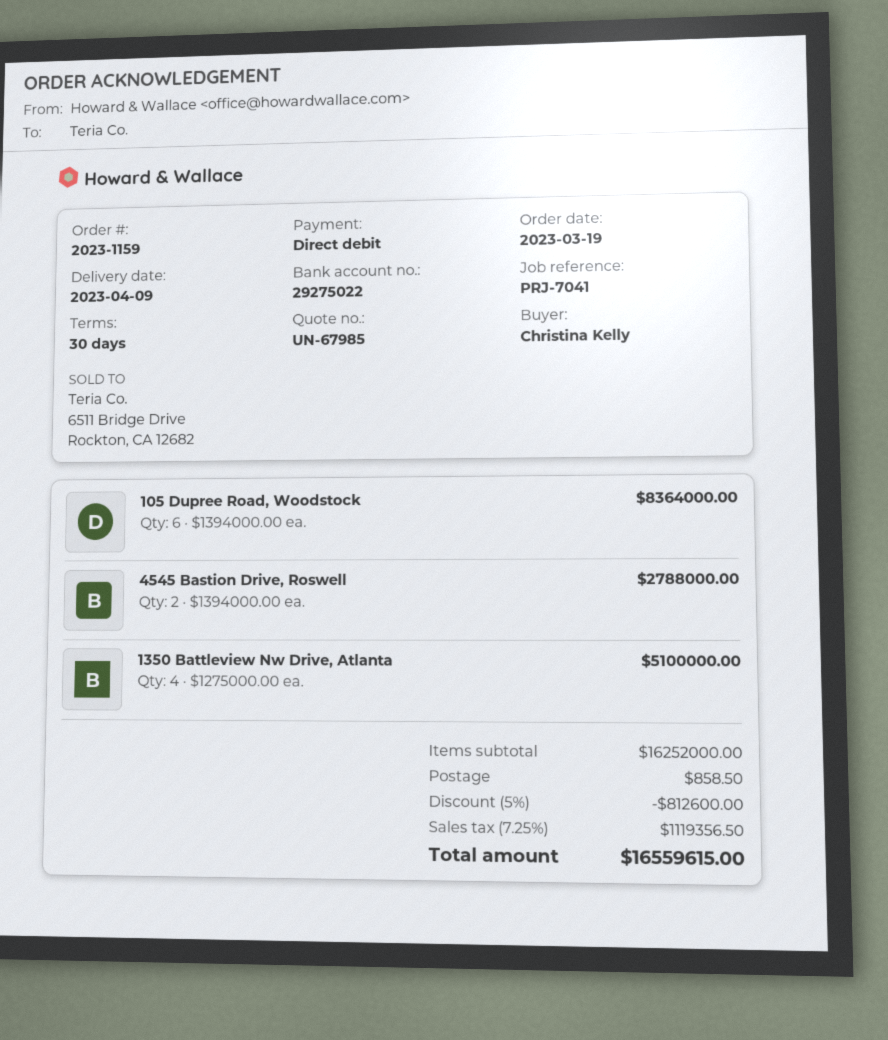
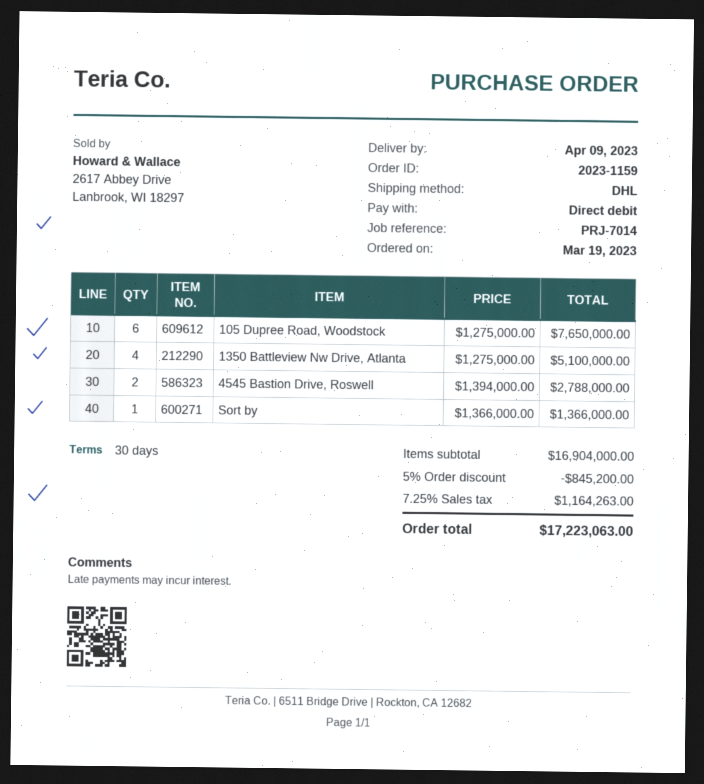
reference: PRJ-7041 -> PRJ-7014
105 Dupree Road, Woodstock: 6 x 1394000.00 = 8364000.00 -> 6 x 1275000.00 = 7650000.00
Sort by: none -> 1 x 1366000.00 = 1366000.00
subtotal: 16252000.00 -> 16904000.00
discount: 5% = 812600.00 -> 5% = 845200.00
shipping: 858.50 -> none
tax: 7.25% = 1119356.50 -> 7.25% = 1164263.00
total: 16559615.00 -> 17223063.00

